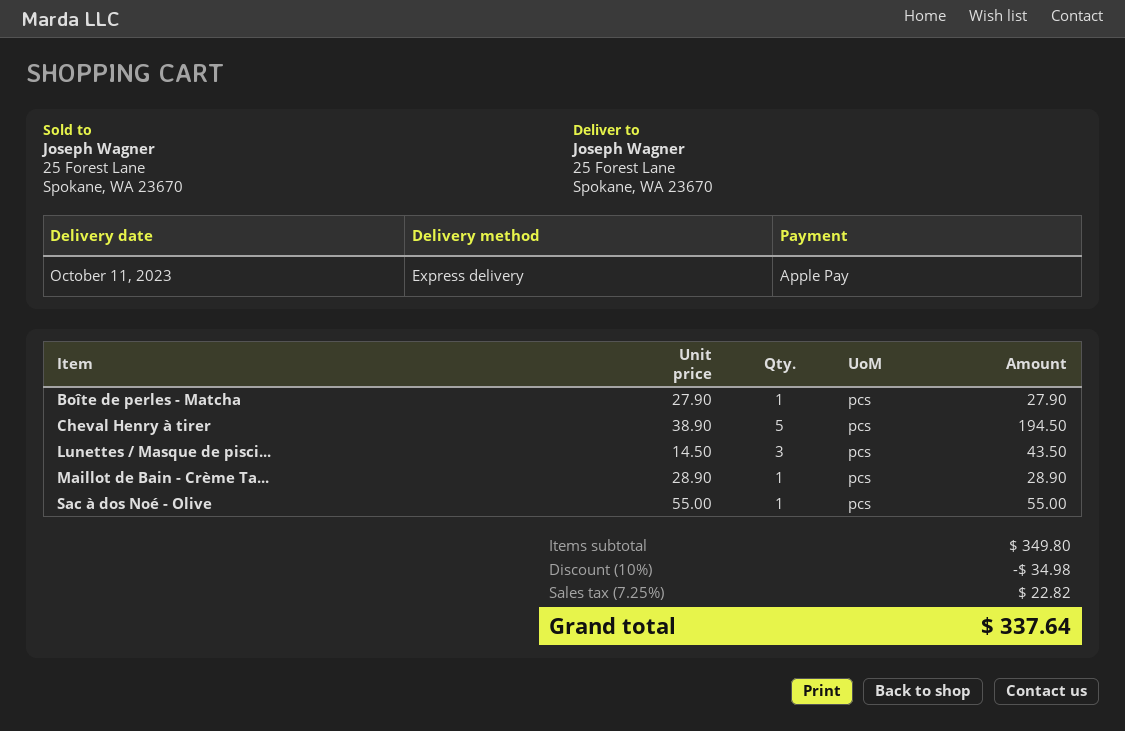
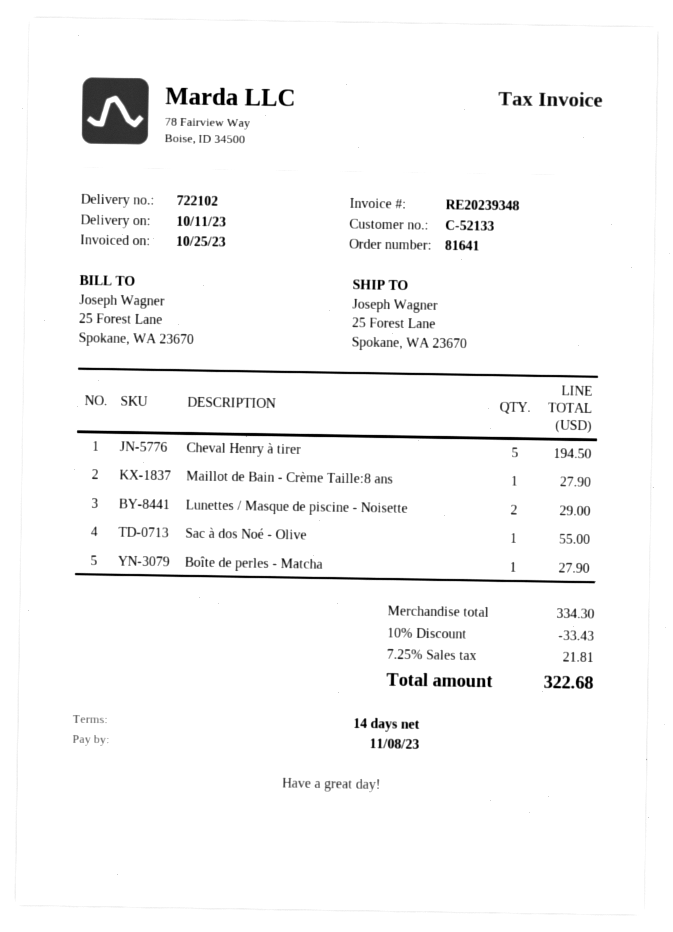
Lunettes / Masque de pisci...: 3 for 43.50 -> 2 for 29.00
Maillot de Bain - Crème Ta...: 1 for 28.90 -> 1 for 27.90
subtotal: 349.80 -> 334.30
discount: 10% = 34.98 -> 10% = 33.43
tax: 7.25% = 22.82 -> 7.25% = 21.81
total: 337.64 -> 322.68

